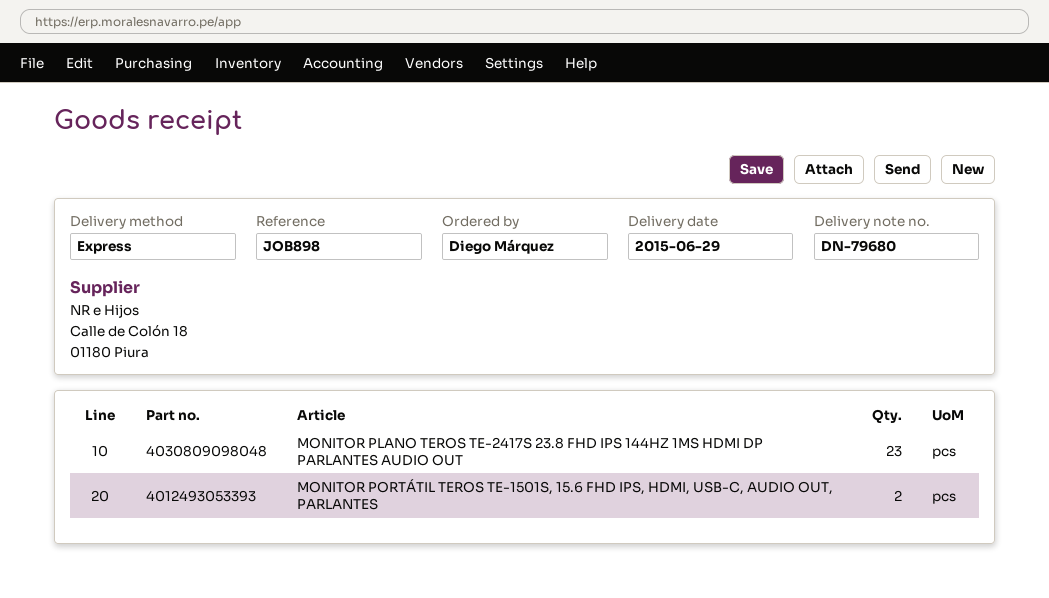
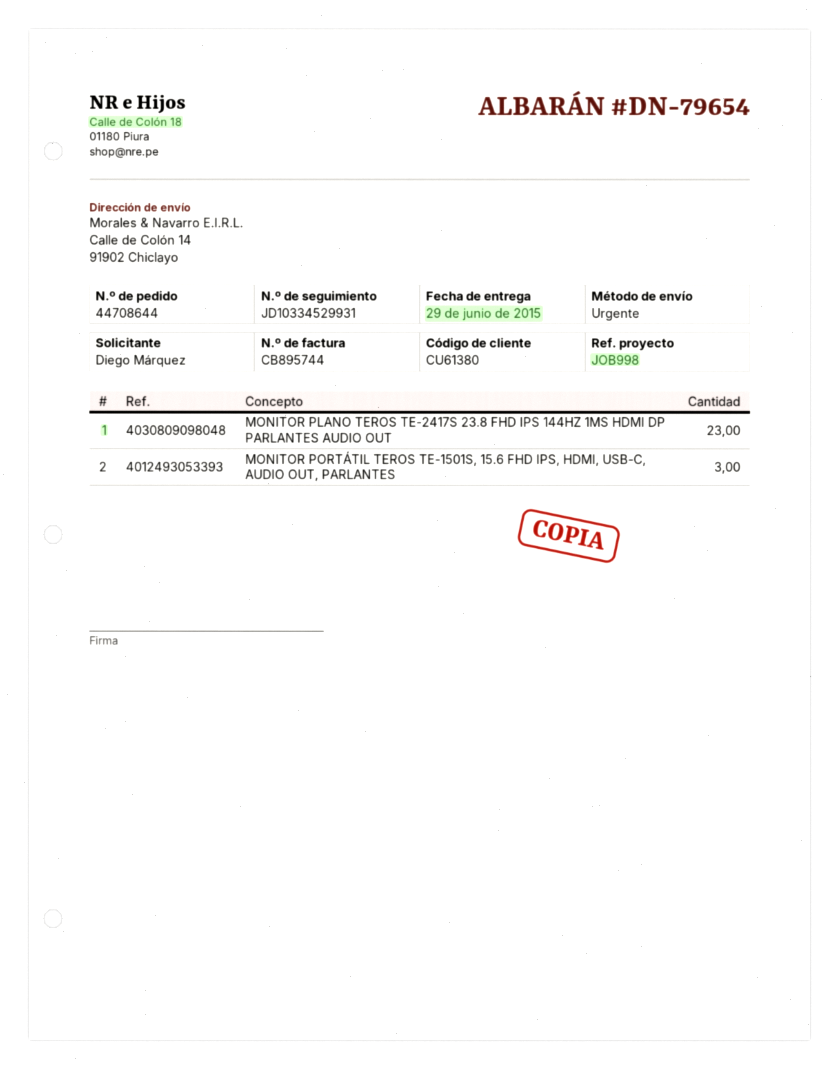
delivery note number: DN-79680 -> DN-79654
reference: JOB898 -> JOB998
MONITOR PORTÁTIL TEROS TE-1501S, 15.6 FHD IPS, HDMI, USB-C, AUDIO OUT, PARLANTES: 2 -> 3

